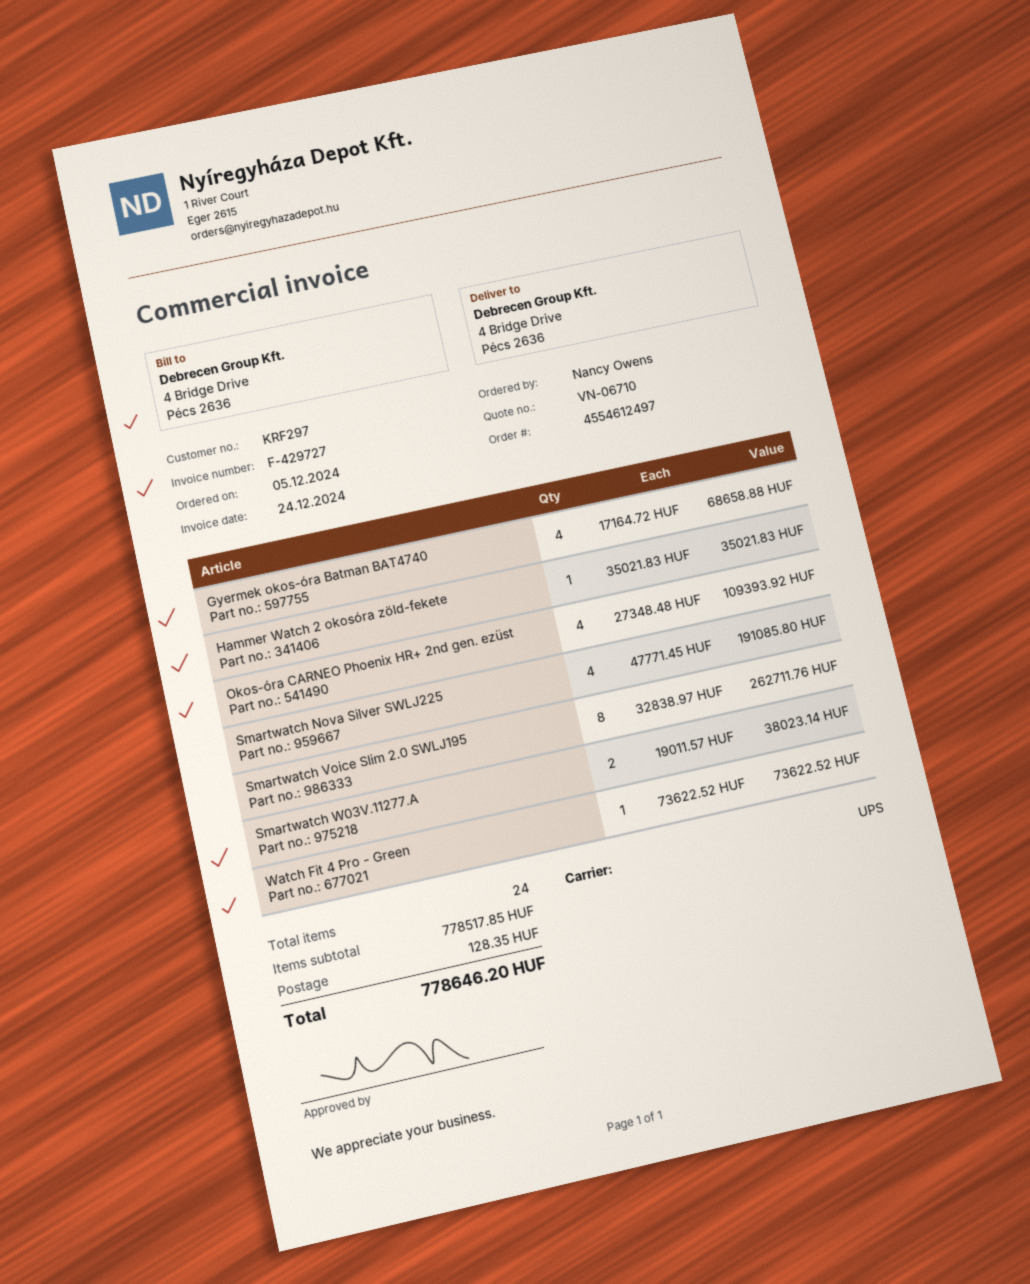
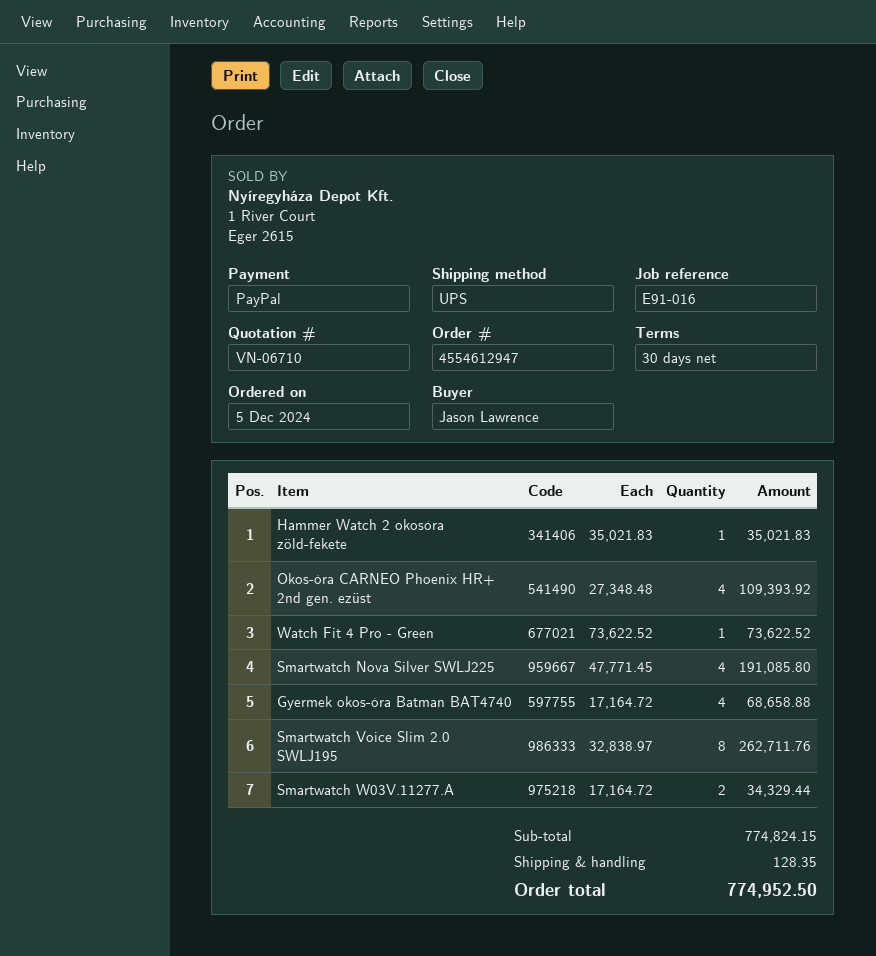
order number: 4554612497 -> 4554612947
ordered by: Nancy Owens -> Jason Lawrence
Smartwatch W03V.11277.A: 2 x 19011.57 = 38023.14 -> 2 x 17164.72 = 34329.44
subtotal: 778517.85 -> 774824.15
total: 778646.20 -> 774952.50

